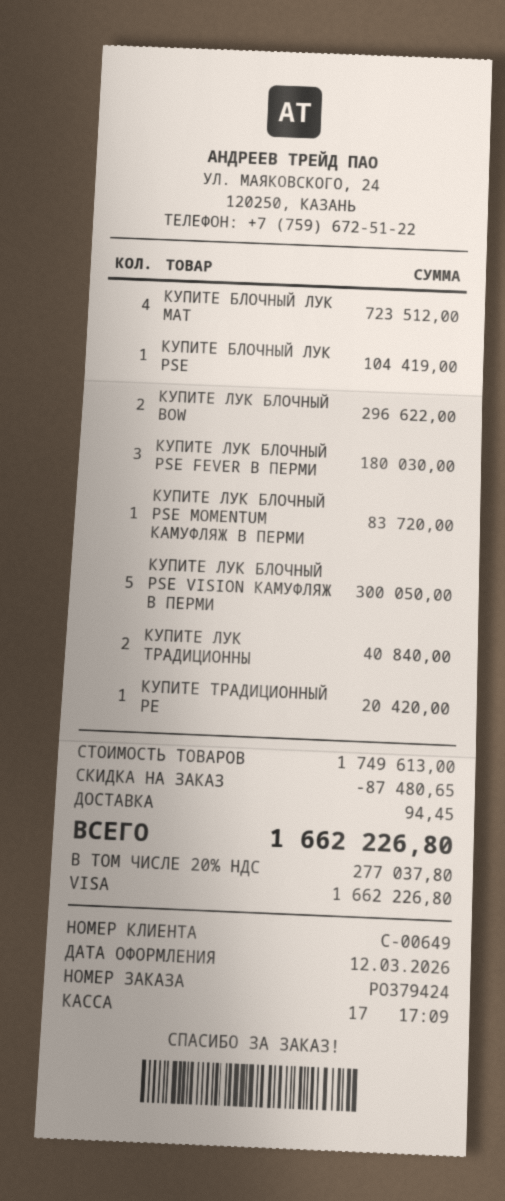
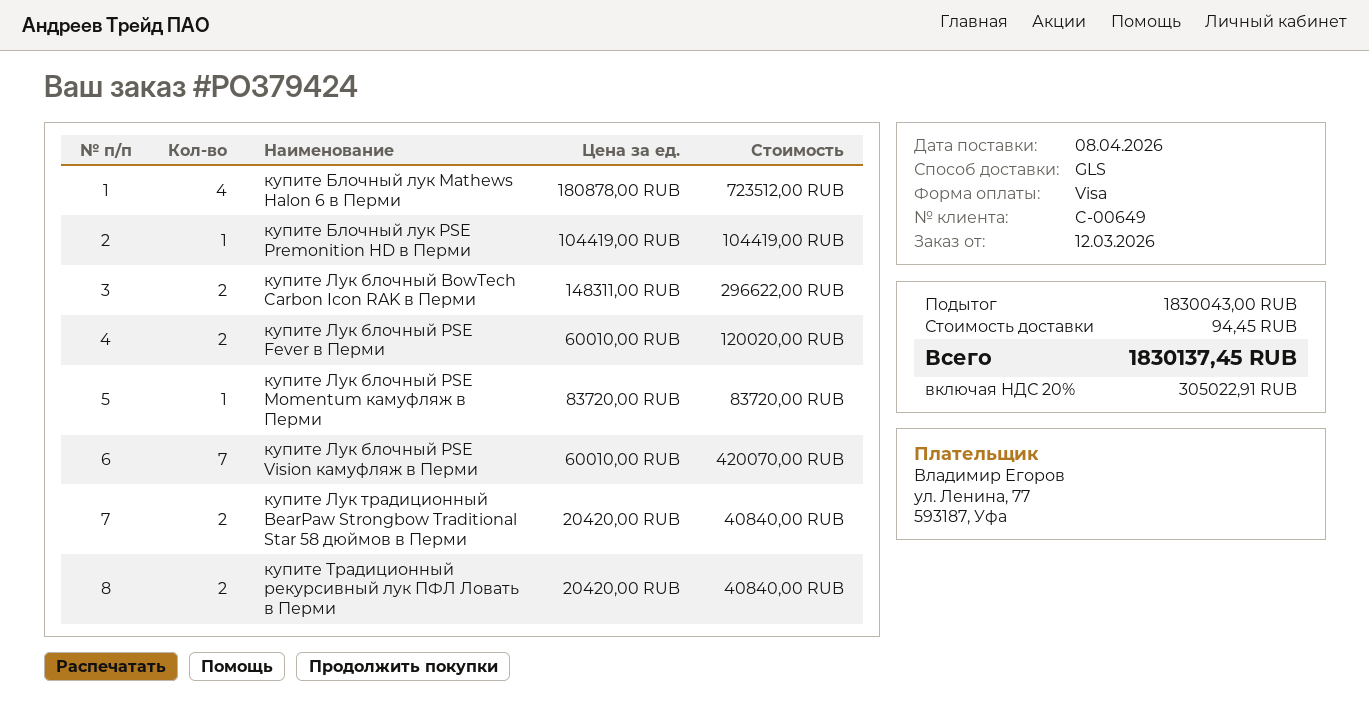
КУПИТЕ ЛУК БЛОЧНЫЙ PSE FEVER В ПЕРМИ: 3 for 180030.00 -> 2 for 120020.00
КУПИТЕ ЛУК БЛОЧНЫЙ PSE VISION КАМУФЛЯЖ В ПЕРМИ: 5 for 300050.00 -> 7 for 420070.00
КУПИТЕ ТРАДИЦИОННЫЙ РЕ: 1 for 20420.00 -> 2 for 40840.00
subtotal: 1749613.00 -> 1830043.00
discount: 87480.65 -> none
tax: 20% = 277037.80 -> 20% = 305022.91
total: 1662226.80 -> 1830137.45

